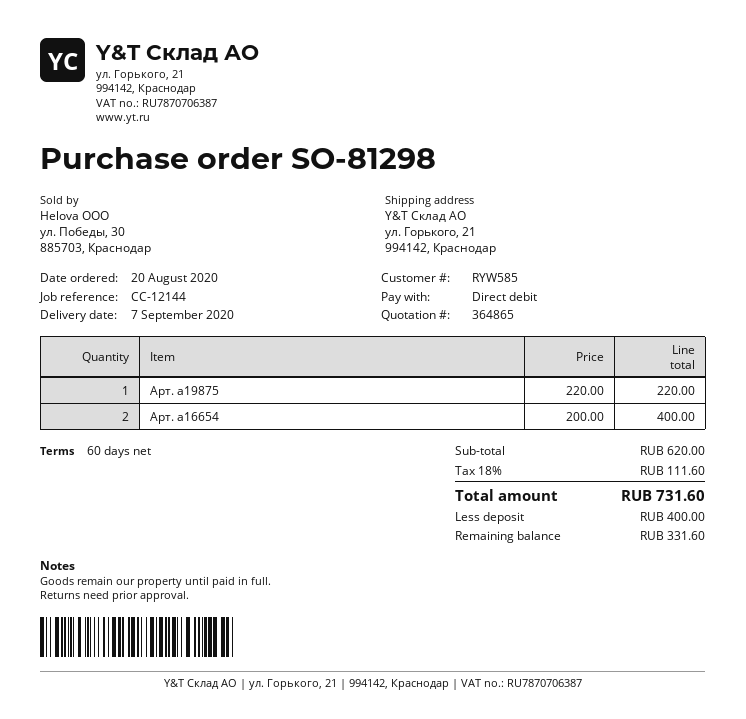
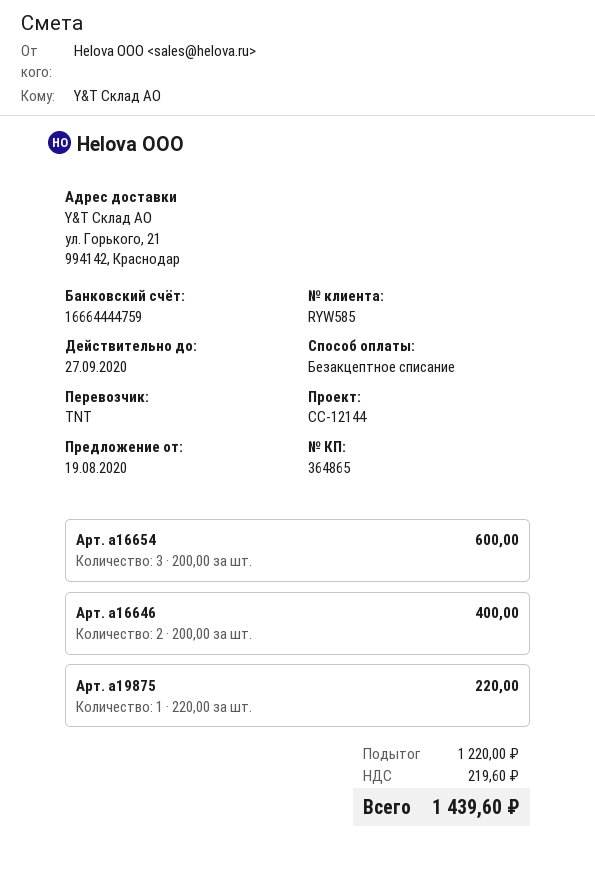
Арт. a16654: 2 x 200.00 = 400.00 -> 3 x 200.00 = 600.00
Арт. a16646: none -> 2 x 200.00 = 400.00
subtotal: 620.00 -> 1220.00
tax: 111.60 -> 219.60
total: 731.60 -> 1439.60

